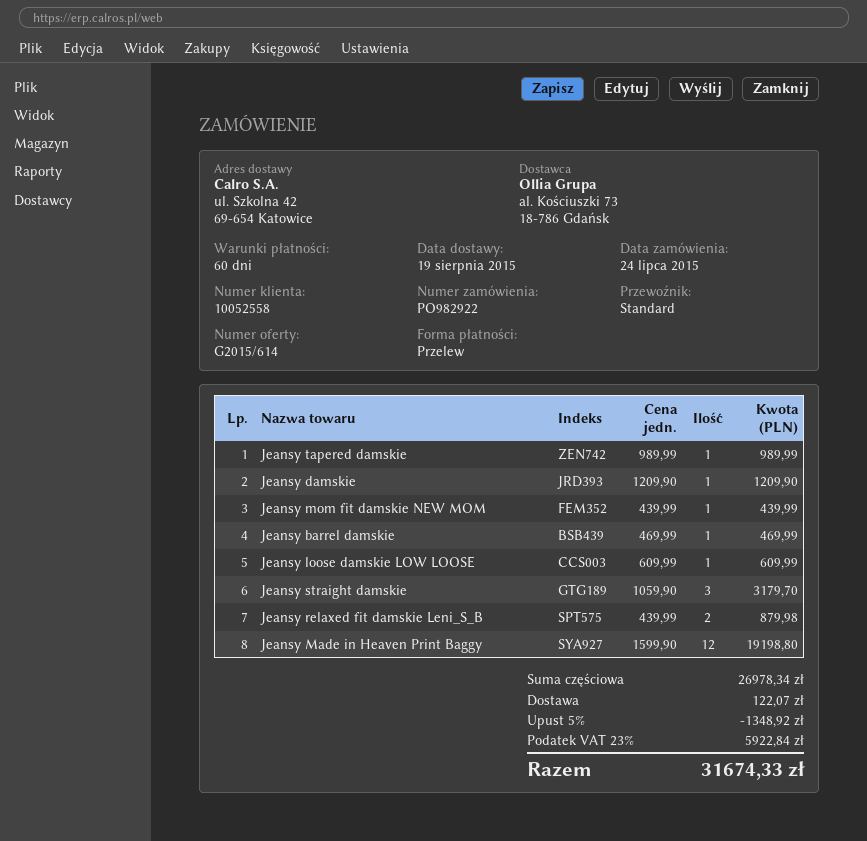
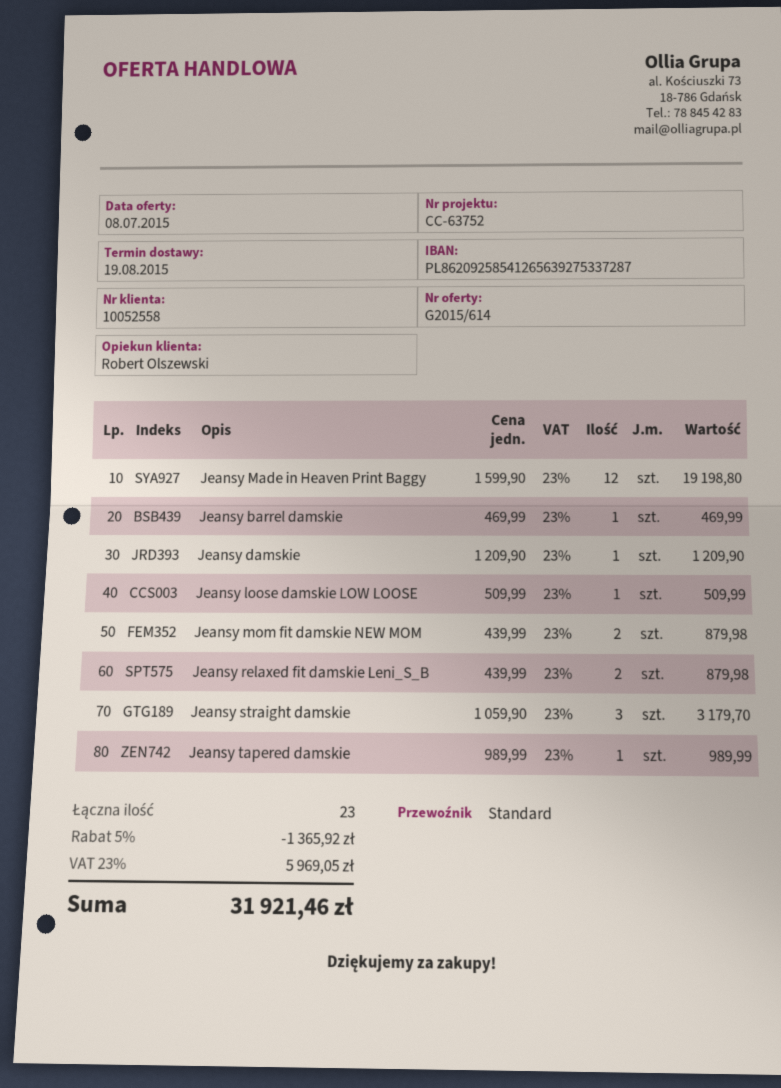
Jeansy mom fit damskie NEW MOM: 1 x 439.99 = 439.99 -> 2 x 439.99 = 879.98
Jeansy loose damskie LOW LOOSE: 1 x 609.99 = 609.99 -> 1 x 509.99 = 509.99
discount: 5% = 1348.92 -> 5% = 1365.92
shipping: 122.07 -> none
tax: 23% = 5922.84 -> 23% = 5969.05
total: 31674.33 -> 31921.46

